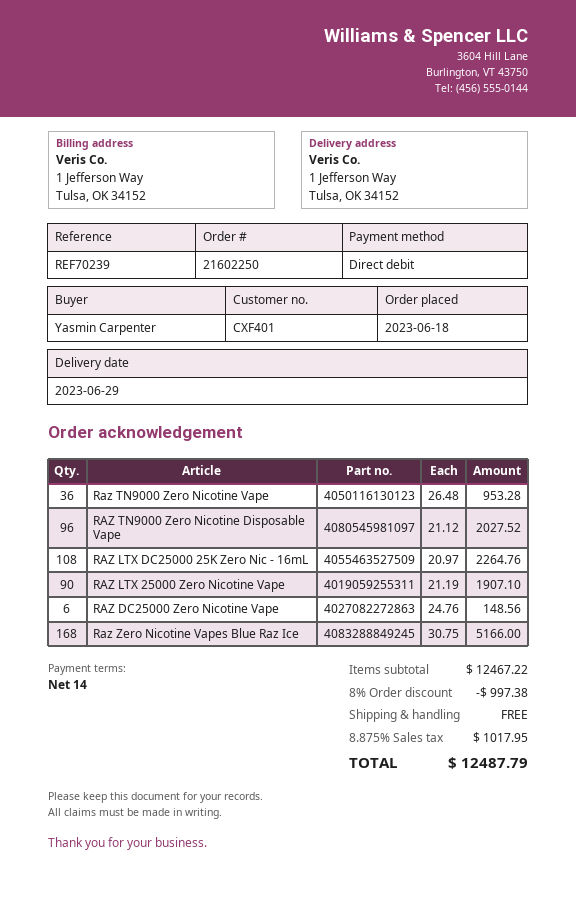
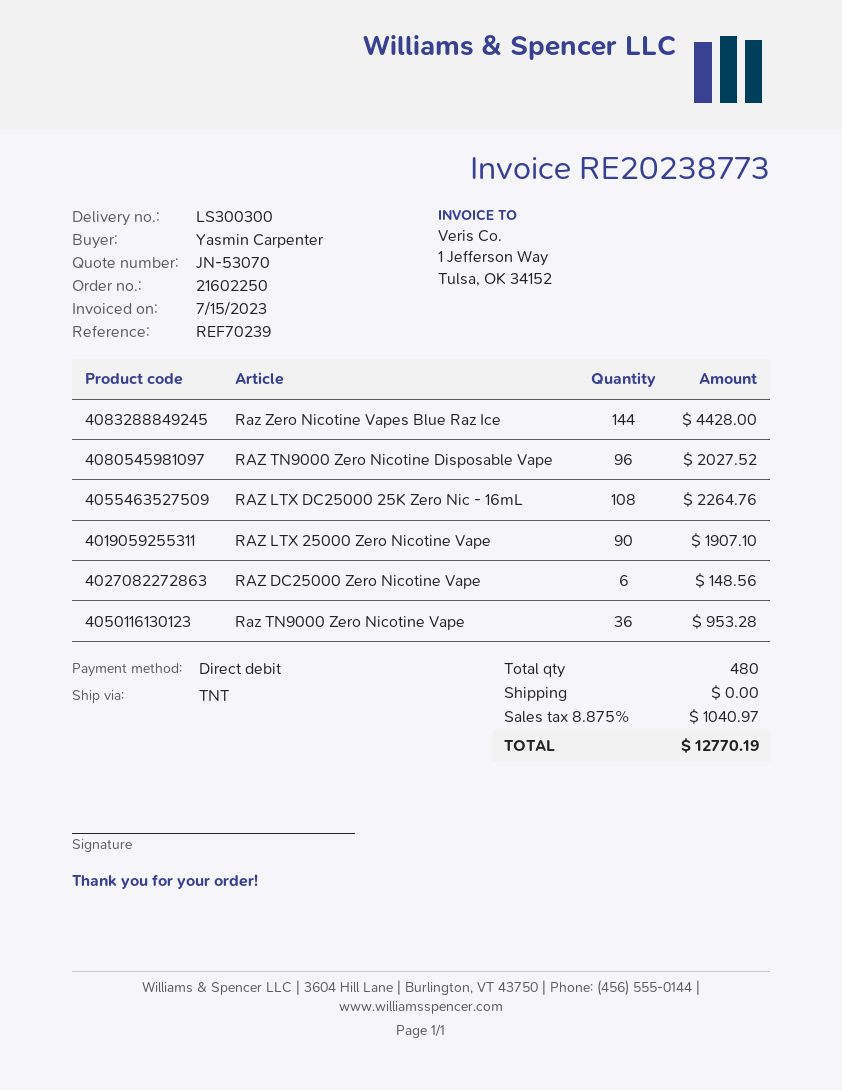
Raz Zero Nicotine Vapes Blue Raz Ice: 168 for 5166.00 -> 144 for 4428.00
discount: 8% = 997.38 -> none
tax: 8.875% = 1017.95 -> 8.875% = 1040.97
total: 12487.79 -> 12770.19

